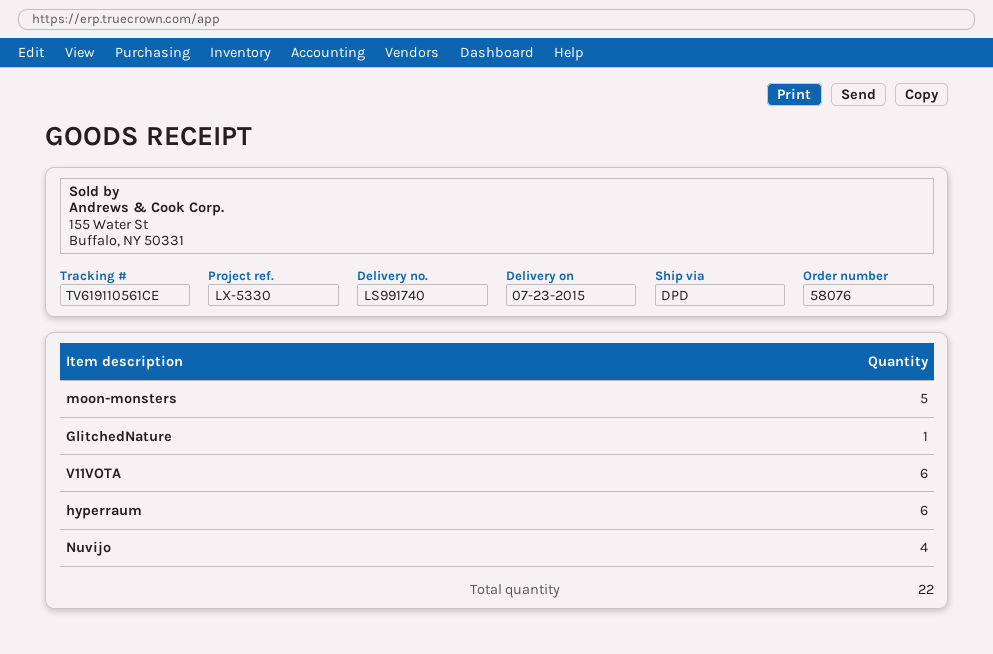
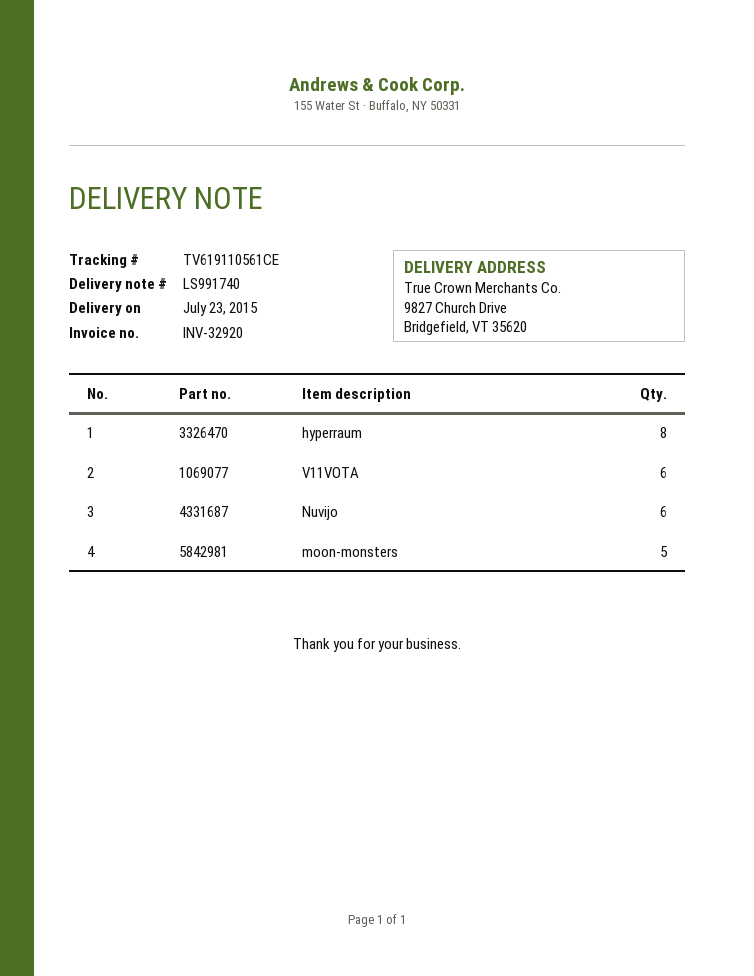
GlitchedNature: 1 -> none
hyperraum: 6 -> 8
Nuvijo: 4 -> 6

